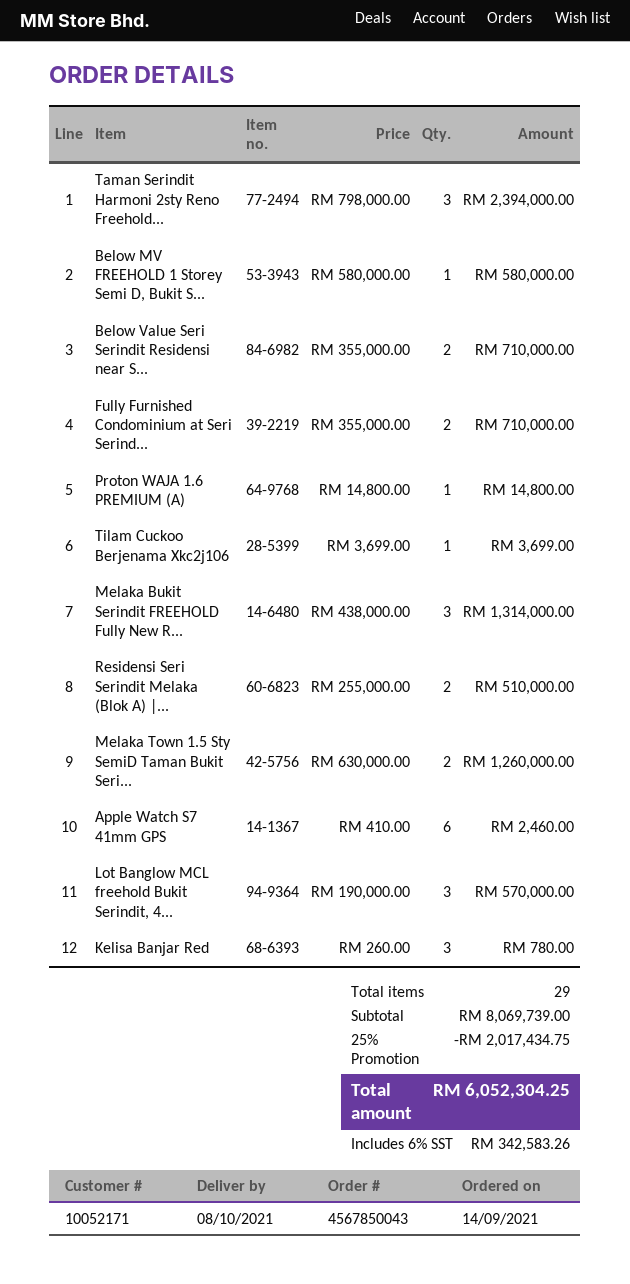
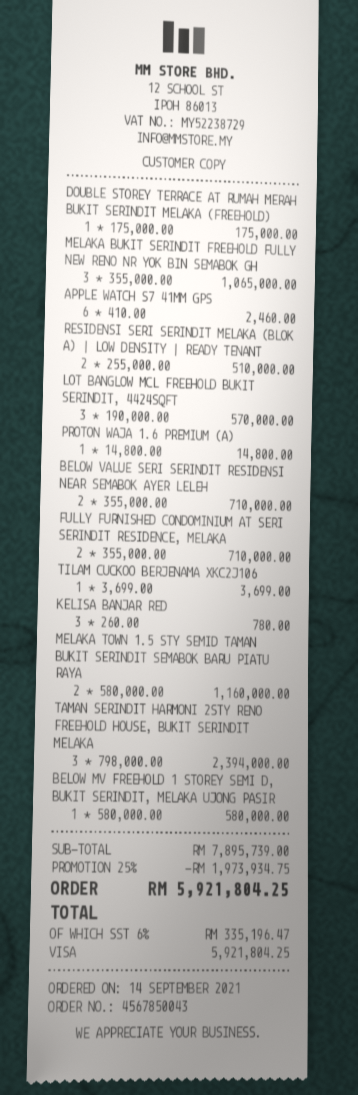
Melaka Bukit Serindit FREEHOLD Fully New R...: 3 x 438000.00 = 1314000.00 -> 3 x 355000.00 = 1065000.00
Melaka Town 1.5 Sty SemiD Taman Bukit Seri...: 2 x 630000.00 = 1260000.00 -> 2 x 580000.00 = 1160000.00
DOUBLE STOREY TERRACE AT RUMAH MERAH BUKIT SERINDIT MELAKA (FREEHOLD): none -> 1 x 175000.00 = 175000.00
subtotal: 8069739.00 -> 7895739.00
discount: 25% = 2017434.75 -> 25% = 1973934.75
tax: 6% = 342583.26 -> 6% = 335196.47
total: 6052304.25 -> 5921804.25

